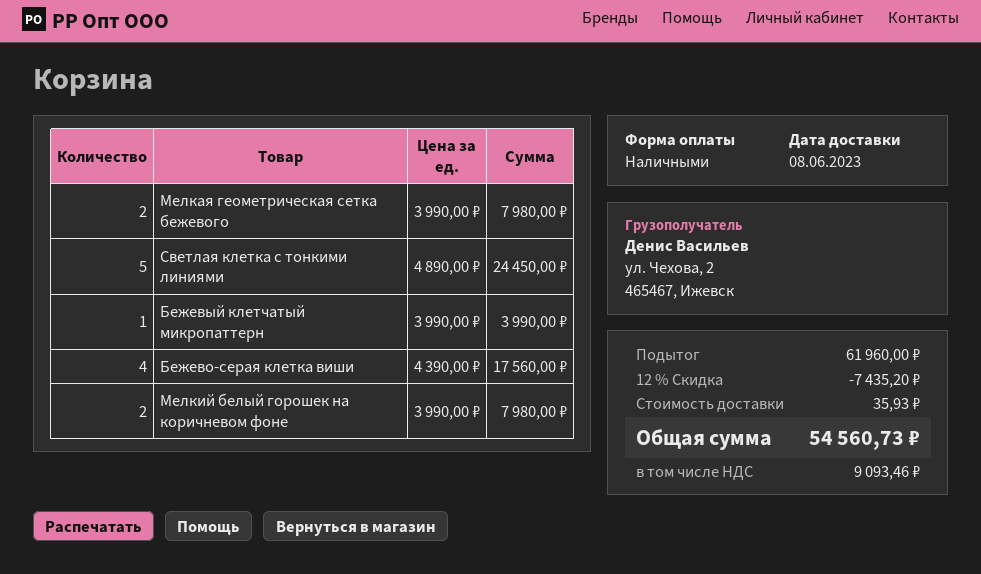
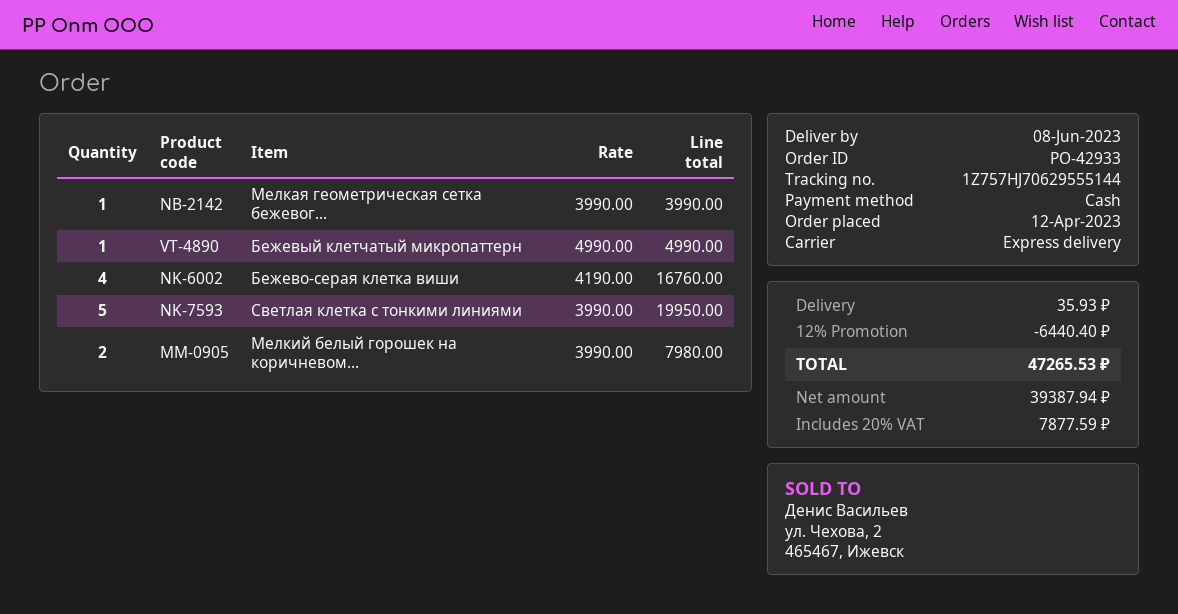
Мелкая геометрическая сетка бежевого: 2 x 3990.00 = 7980.00 -> 1 x 3990.00 = 3990.00
Светлая клетка с тонкими линиями: 5 x 4890.00 = 24450.00 -> 5 x 3990.00 = 19950.00
Бежевый клетчатый микропаттерн: 1 x 3990.00 = 3990.00 -> 1 x 4990.00 = 4990.00
Бежево-серая клетка виши: 4 x 4390.00 = 17560.00 -> 4 x 4190.00 = 16760.00
discount: 12% = 7435.20 -> 12% = 6440.40
tax: 9093.46 -> 7877.59
total: 54560.73 -> 47265.53

